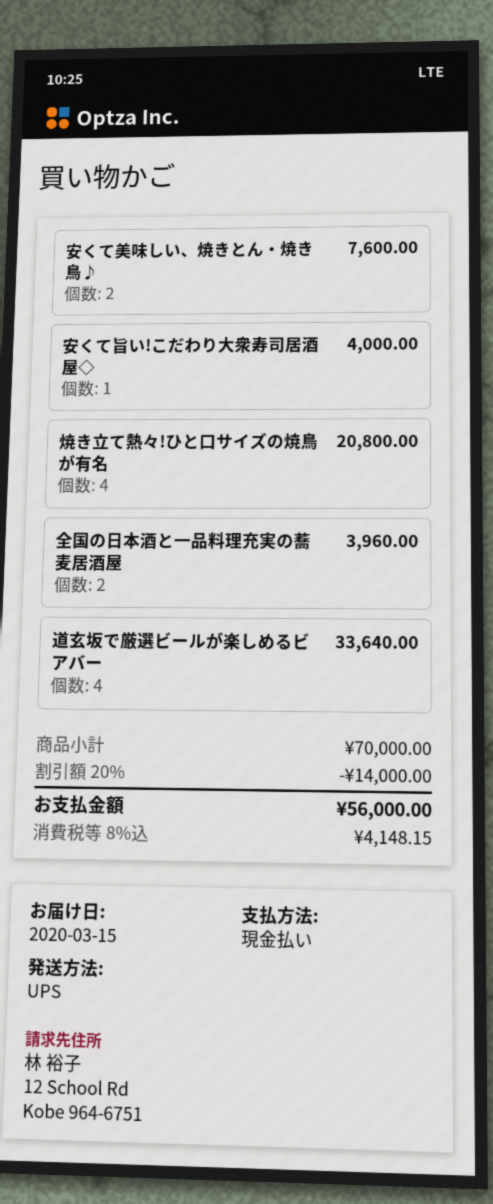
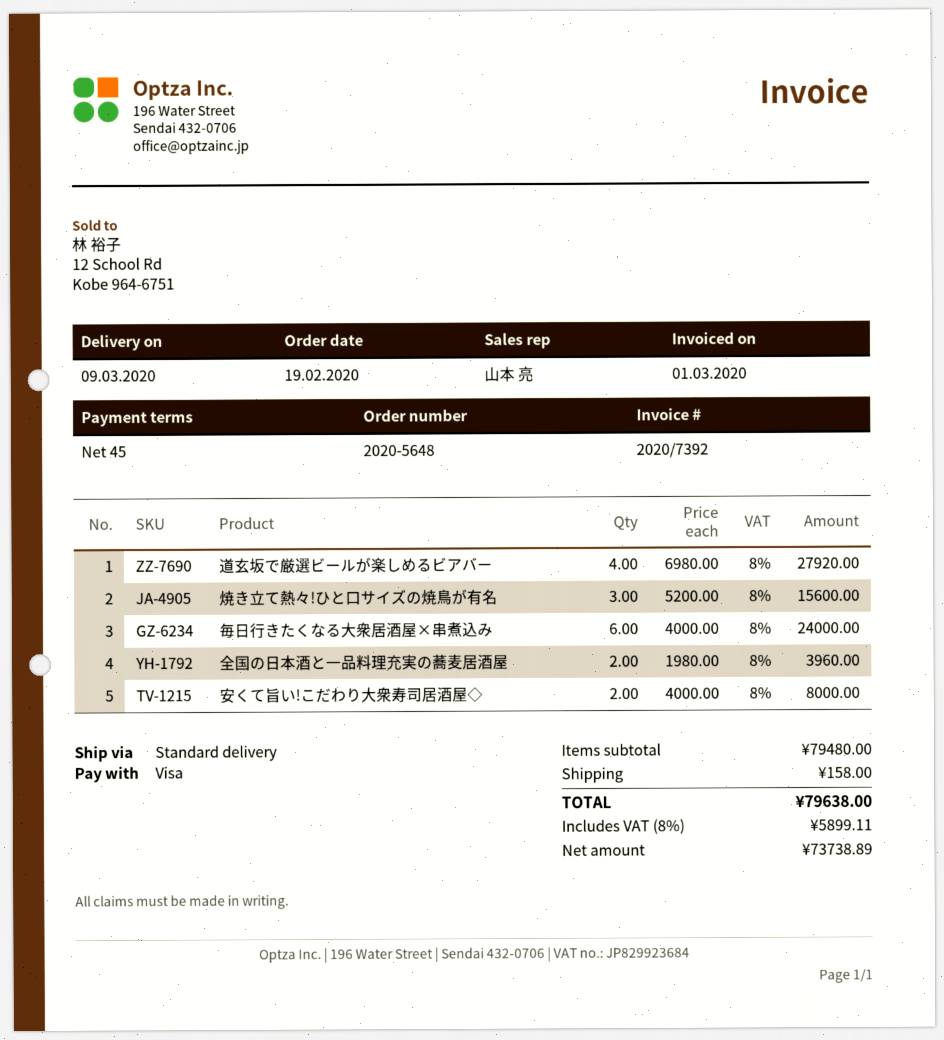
delivery date: 2020-03-15 -> 2020-03-09
payment method: cash -> Visa
shipping method: UPS -> standard
安くて美味しい、焼きとん・焼き鳥♪: 2 for 7600.00 -> none
安くて旨い!こだわり大衆寿司居酒屋◇: 1 for 4000.00 -> 2 for 8000.00
焼き立て熱々!ひと口サイズの焼鳥が有名: 4 for 20800.00 -> 3 for 15600.00
道玄坂で厳選ビールが楽しめるビアバー: 4 for 33640.00 -> 4 for 27920.00
毎日行きたくなる大衆居酒屋×串煮込み: none -> 6 for 24000.00
subtotal: 70000.00 -> 79480.00
discount: 20% = 14000.00 -> none
shipping: none -> 158.00
tax: 8% = 4148.15 -> 8% = 5899.11
total: 56000.00 -> 79638.00

